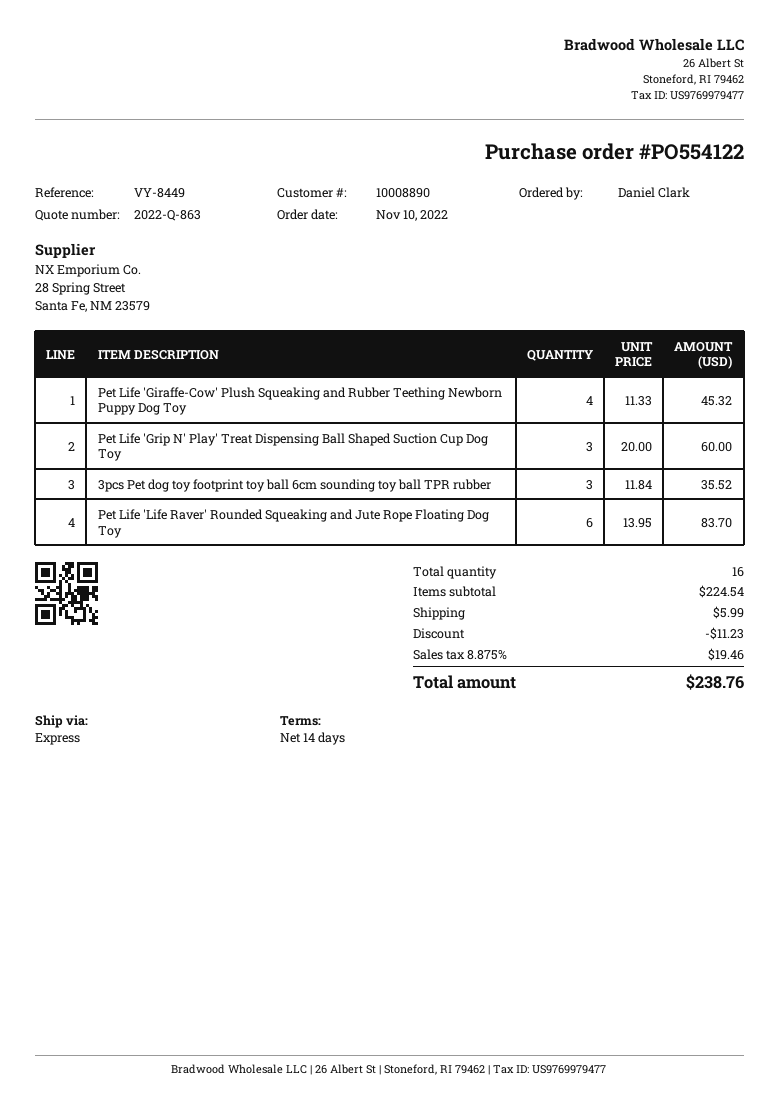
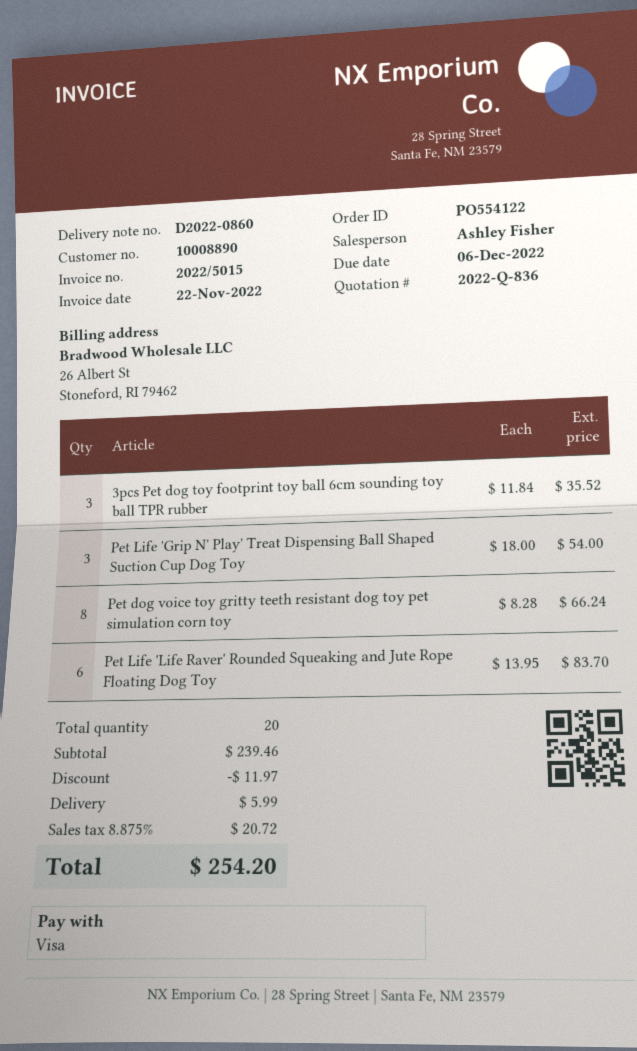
quote number: 2022-Q-863 -> 2022-Q-836
Pet Life 'Giraffe-Cow' Plush Squeaking and Rubber Teething Newborn Puppy Dog Toy: 4 x 11.33 = 45.32 -> none
Pet Life 'Grip N' Play' Treat Dispensing Ball Shaped Suction Cup Dog Toy: 3 x 20.00 = 60.00 -> 3 x 18.00 = 54.00
Pet dog voice toy gritty teeth resistant dog toy pet simulation corn toy: none -> 8 x 8.28 = 66.24
total quantity: 16 -> 20
subtotal: 224.54 -> 239.46
discount: 11.23 -> 11.97
tax: 8.875% = 19.46 -> 8.875% = 20.72
total: 238.76 -> 254.20

